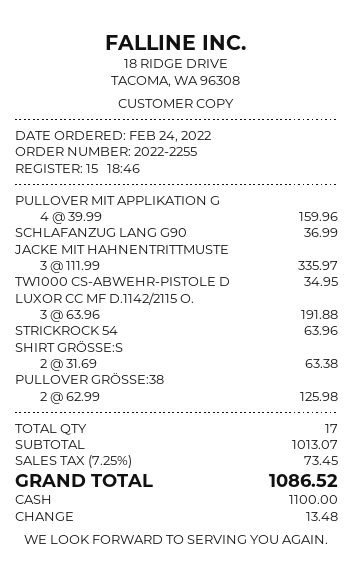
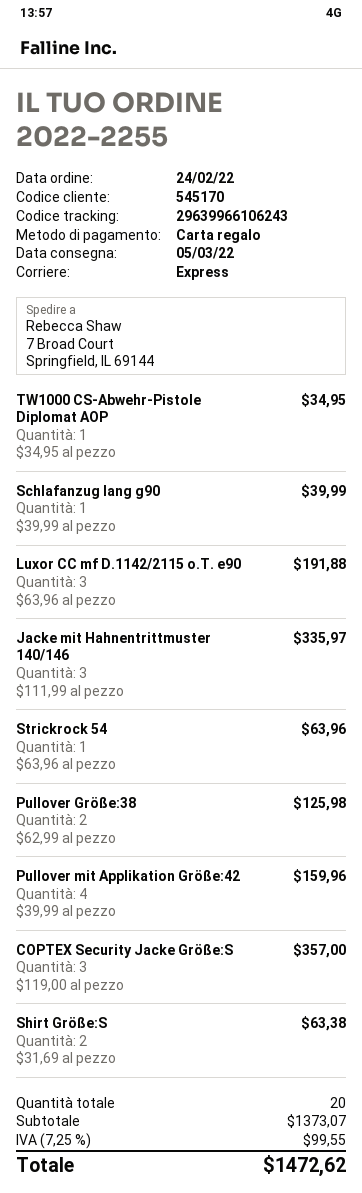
payment method: cash -> gift card
SCHLAFANZUG LANG G90: 1 x 36.99 = 36.99 -> 1 x 39.99 = 39.99
COPTEX Security Jacke Größe:S: none -> 3 x 119.00 = 357.00
total quantity: 17 -> 20
subtotal: 1013.07 -> 1373.07
tax: 7.25% = 73.45 -> 7.25% = 99.55
total: 1086.52 -> 1472.62

